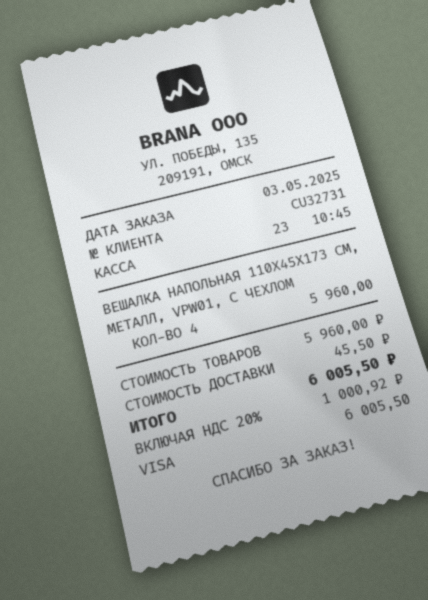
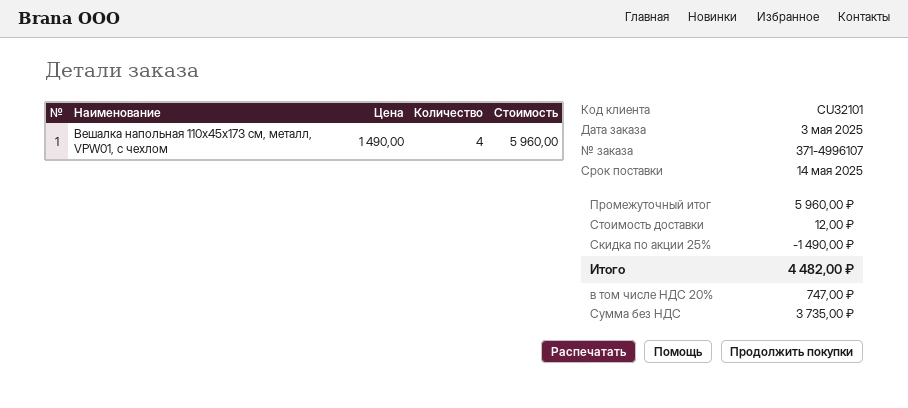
customer number: CU32731 -> CU32101
discount: none -> 25% = 1490.00
shipping: 45.50 -> 12.00
tax: 20% = 1000.92 -> 20% = 747.00
total: 6005.50 -> 4482.00

